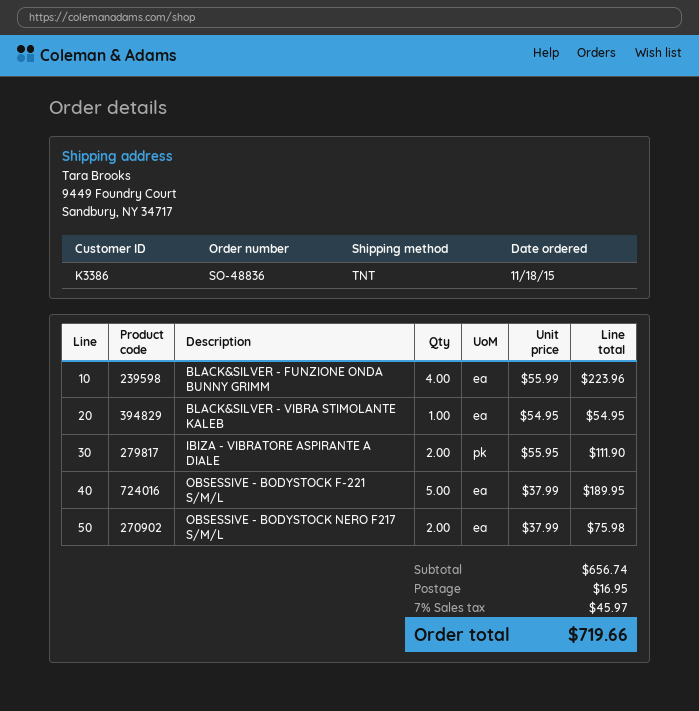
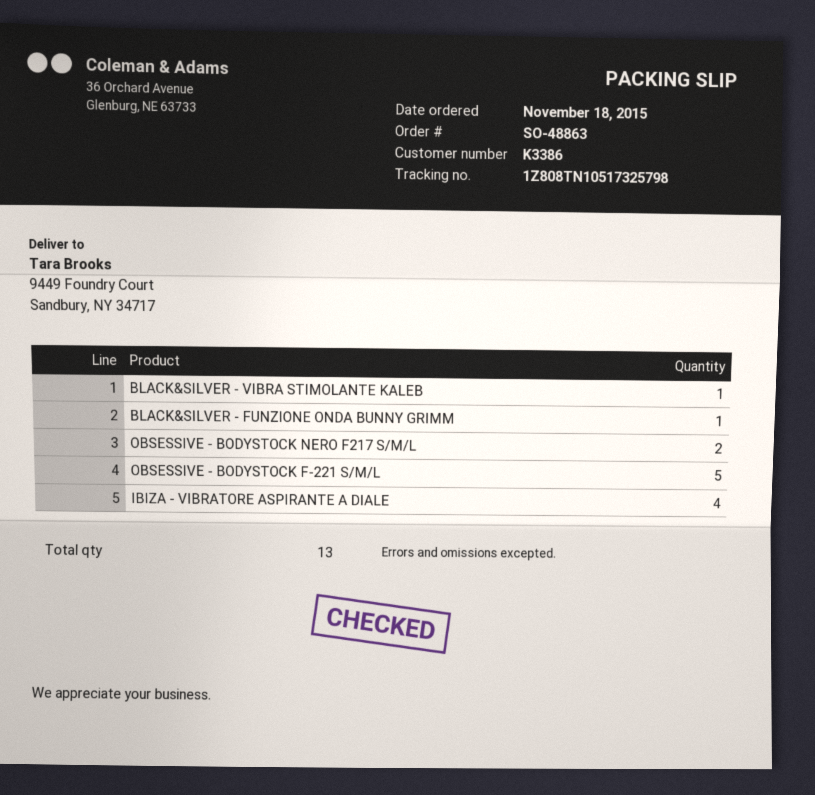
order number: SO-48836 -> SO-48863
BLACK&SILVER - FUNZIONE ONDA BUNNY GRIMM: 4 -> 1
IBIZA - VIBRATORE ASPIRANTE A DIALE: 2 -> 4

